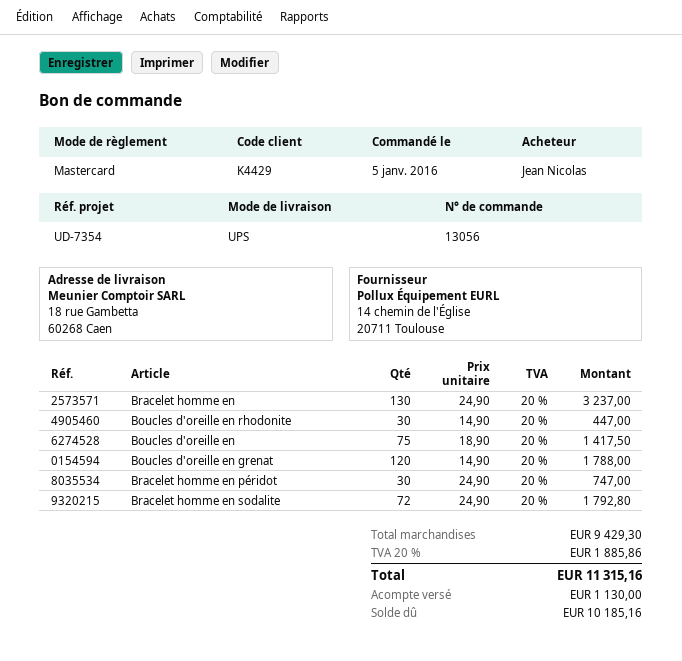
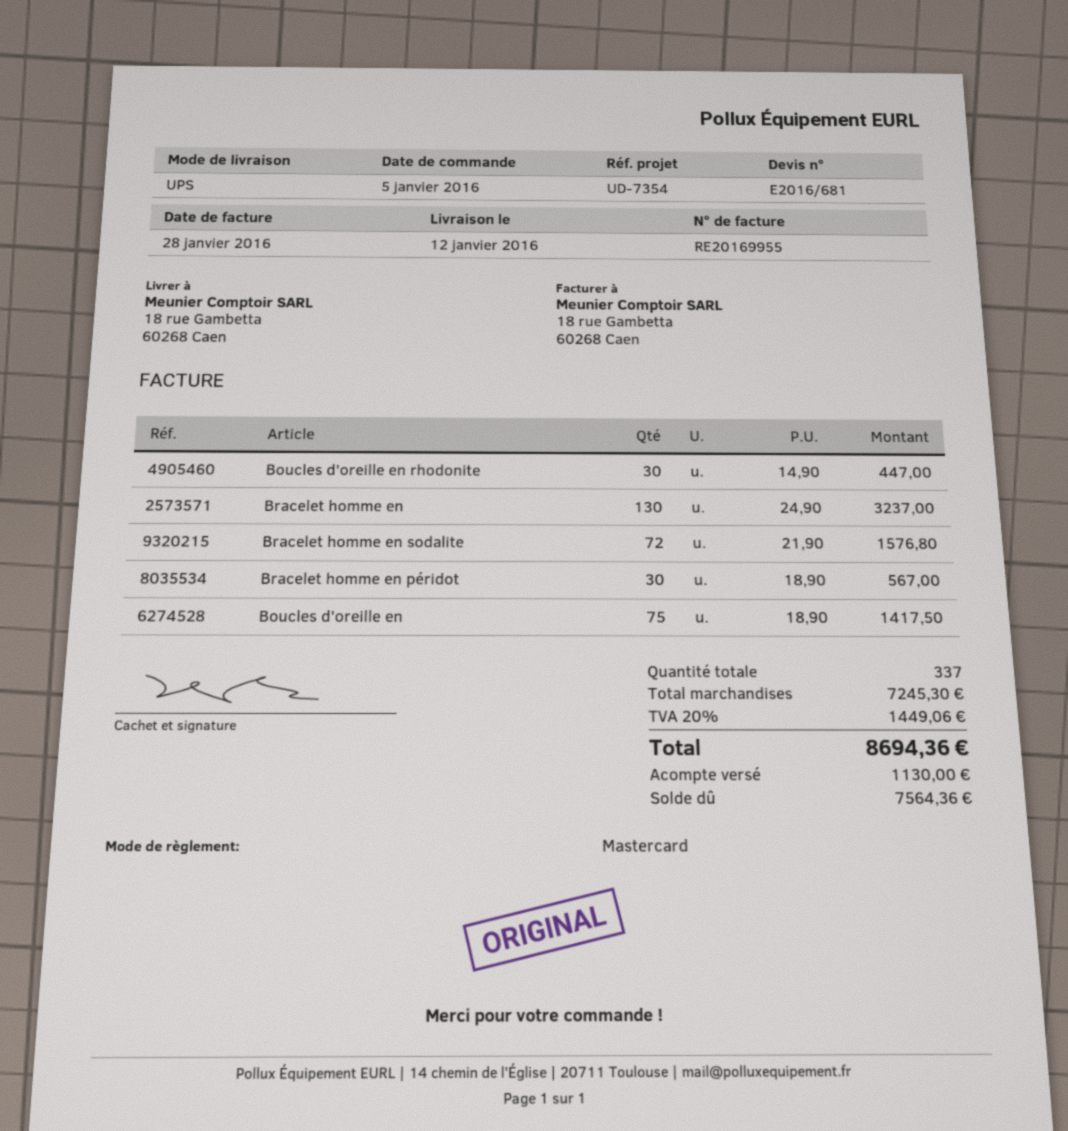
Boucles d'oreille en grenat: 120 x 14.90 = 1788.00 -> none
Bracelet homme en péridot: 30 x 24.90 = 747.00 -> 30 x 18.90 = 567.00
Bracelet homme en sodalite: 72 x 24.90 = 1792.80 -> 72 x 21.90 = 1576.80
subtotal: 9429.30 -> 7245.30
tax: 20% = 1885.86 -> 20% = 1449.06
total: 11315.16 -> 8694.36
balance: 10185.16 -> 7564.36

